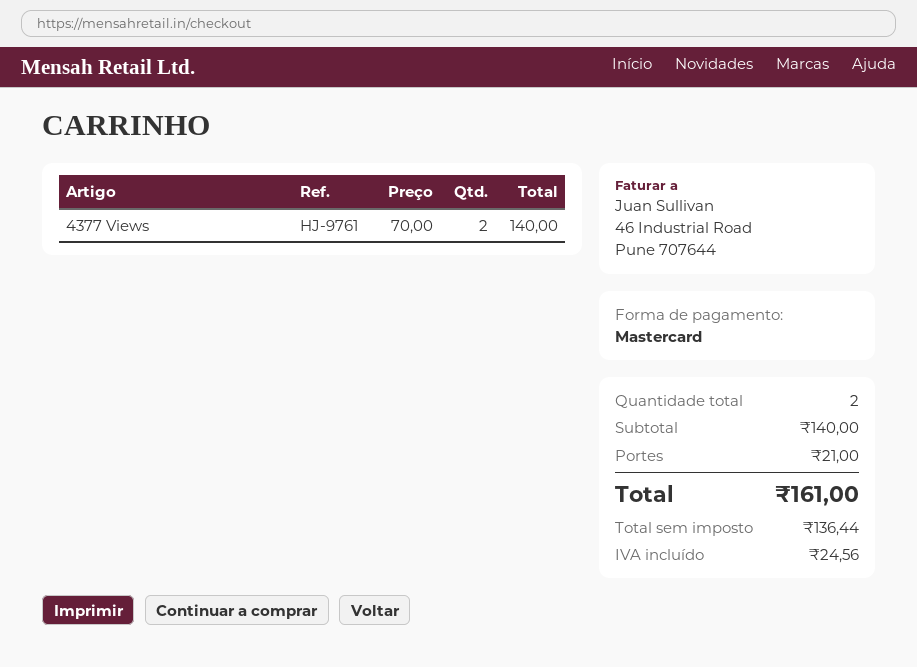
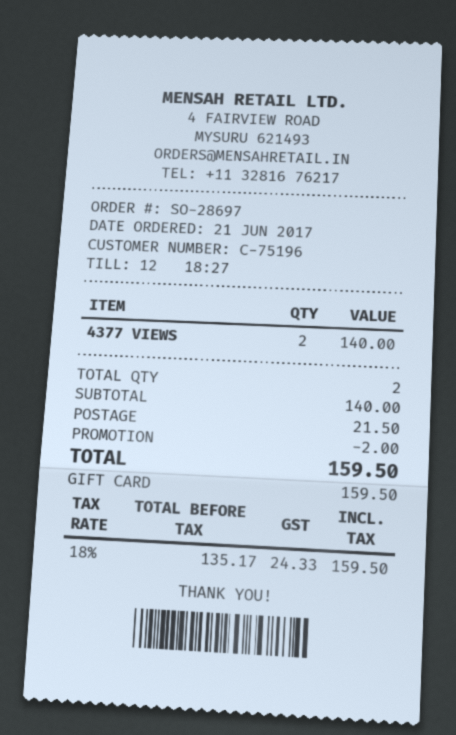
payment method: Mastercard -> gift card
discount: none -> 2.00
shipping: 21.00 -> 21.50
net: 136.44 -> 135.17
tax: 24.56 -> 24.33
total: 161.00 -> 159.50

